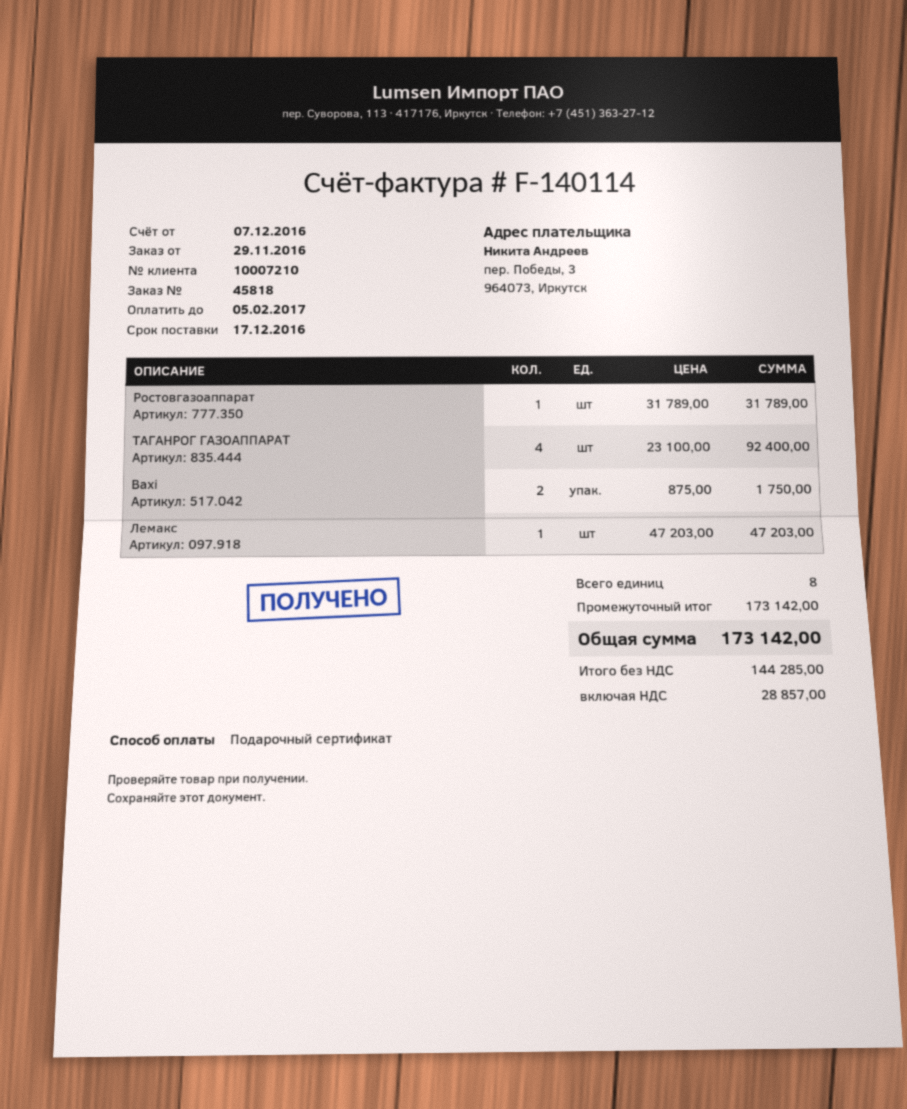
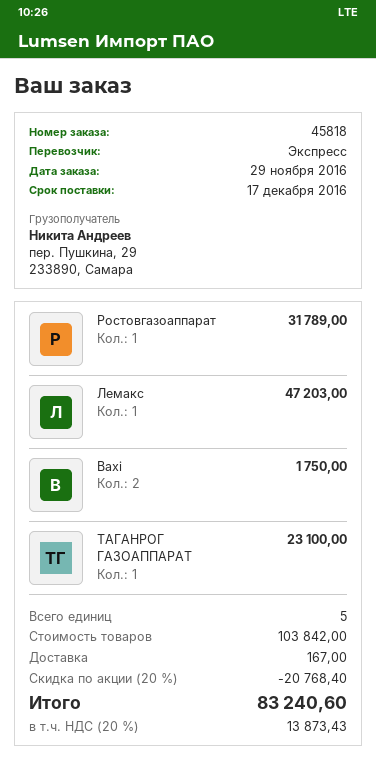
ТАГАНРОГ ГАЗОАППАРАТ: 4 for 92400.00 -> 1 for 23100.00
total quantity: 8 -> 5
subtotal: 173142.00 -> 103842.00
discount: none -> 20% = 20768.40
shipping: none -> 167.00
tax: 28857.00 -> 13873.43
total: 173142.00 -> 83240.60

